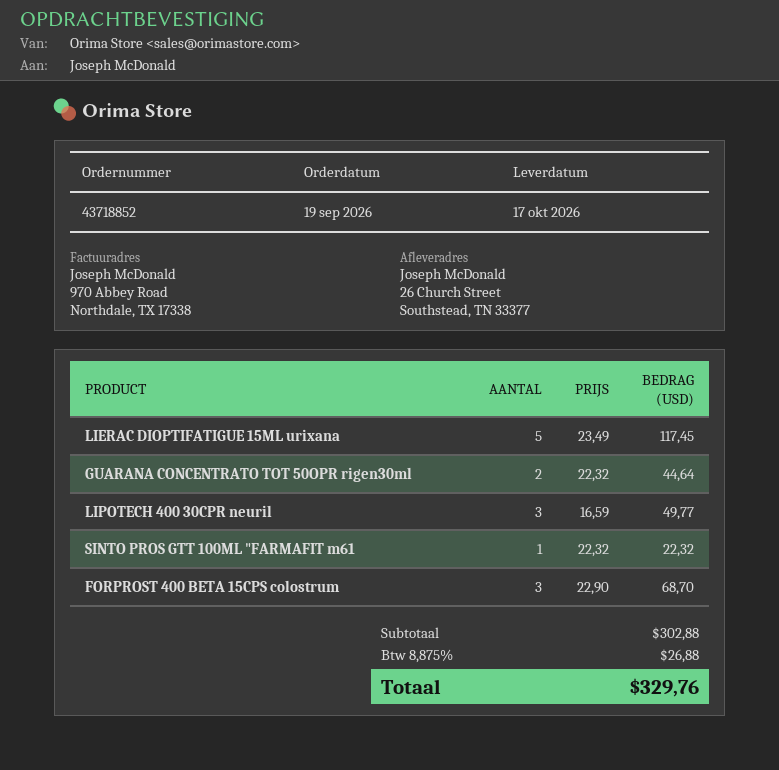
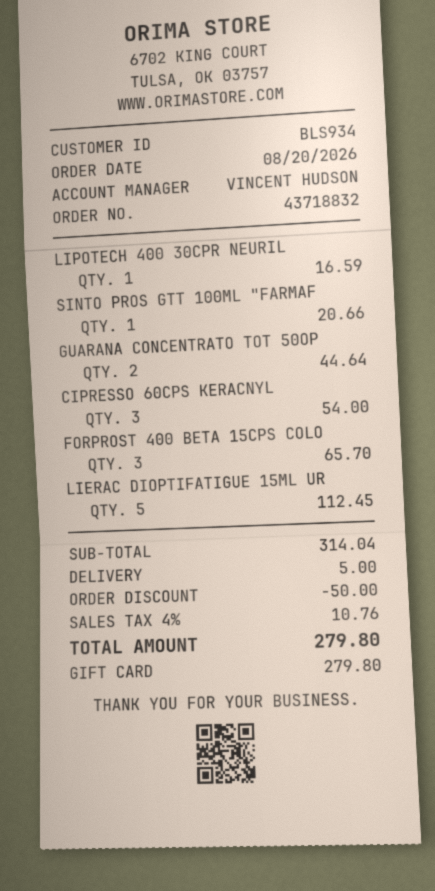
order number: 43718852 -> 43718832
order date: 2026-09-19 -> 2026-08-20
LIERAC DIOPTIFATIGUE 15ML urixana: 5 for 117.45 -> 5 for 112.45
LIPOTECH 400 30CPR neuril: 3 for 49.77 -> 1 for 16.59
SINTO PROS GTT 100ML "FARMAFIT m61: 1 for 22.32 -> 1 for 20.66
FORPROST 400 BETA 15CPS colostrum: 3 for 68.70 -> 3 for 65.70
CIPRESSO 60CPS KERACNYL: none -> 3 for 54.00
subtotal: 302.88 -> 314.04
discount: none -> 50.00
shipping: none -> 5.00
tax: 8.875% = 26.88 -> 4% = 10.76
total: 329.76 -> 279.80

